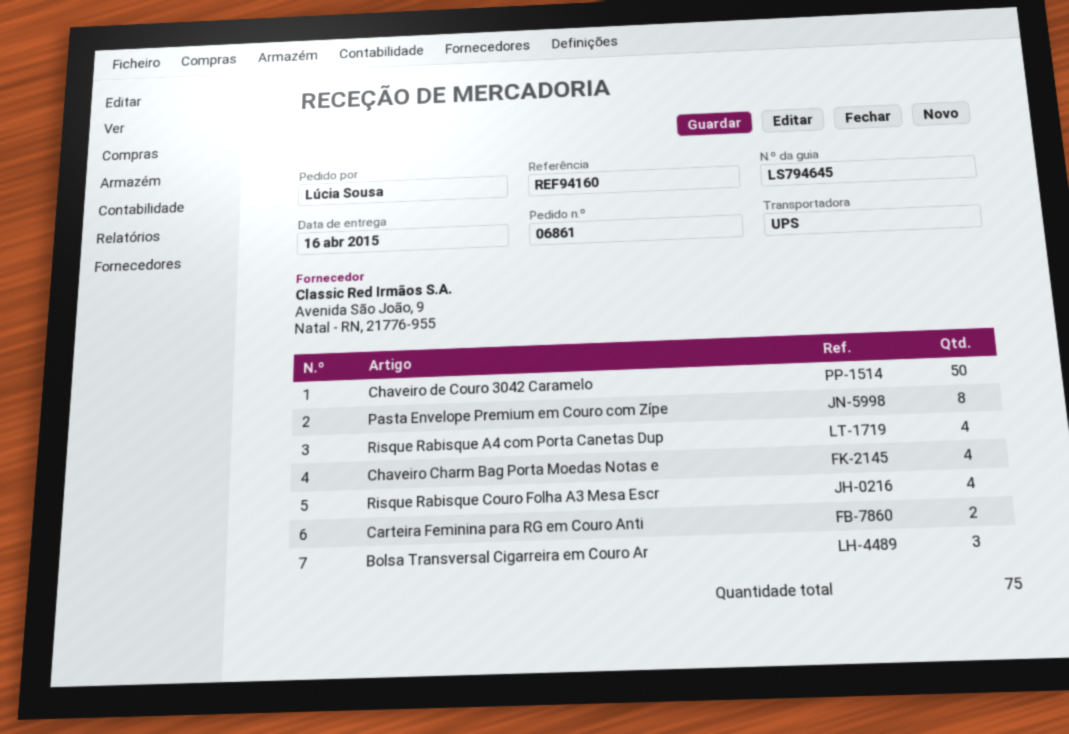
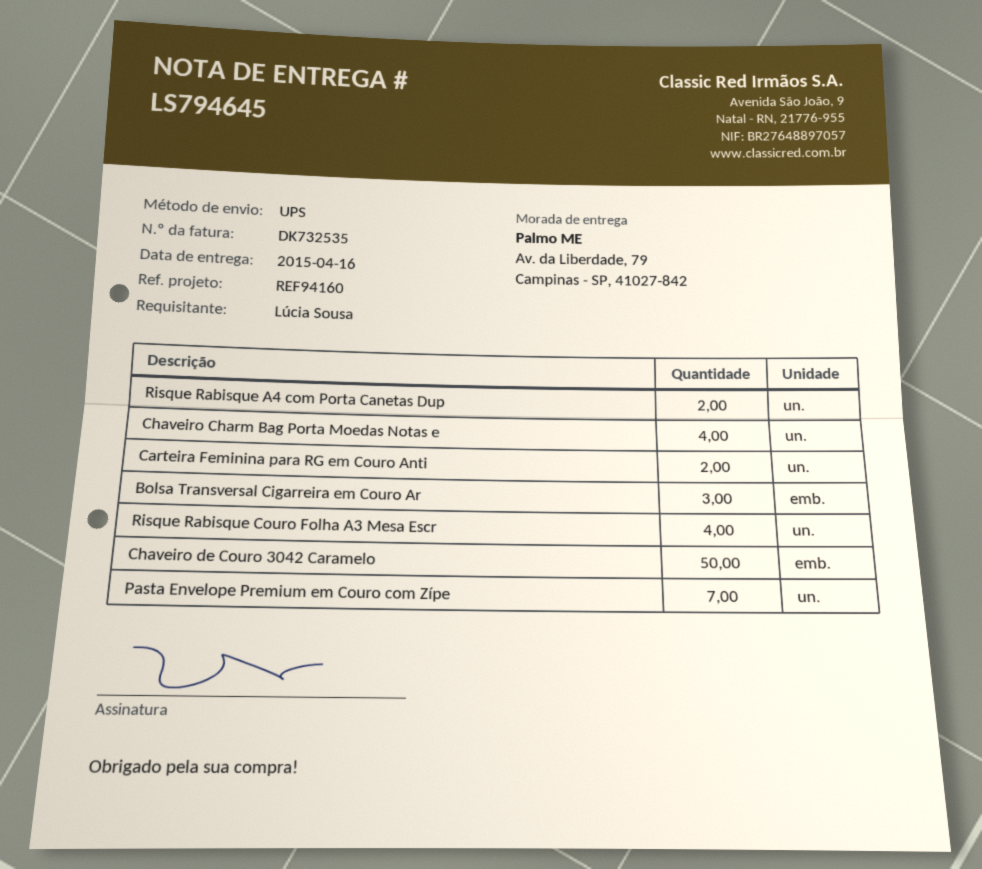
Pasta Envelope Premium em Couro com Zípe: 8 -> 7
Risque Rabisque A4 com Porta Canetas Dup: 4 -> 2

